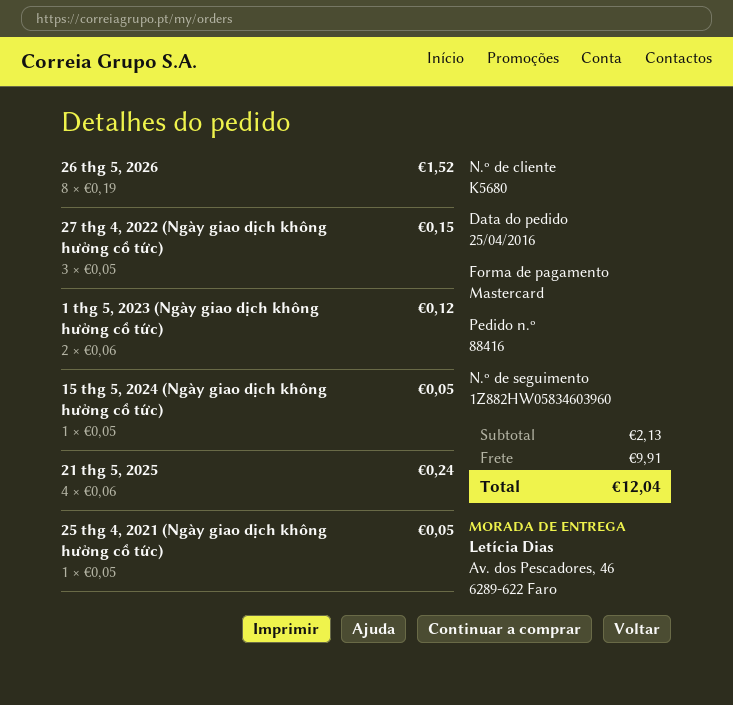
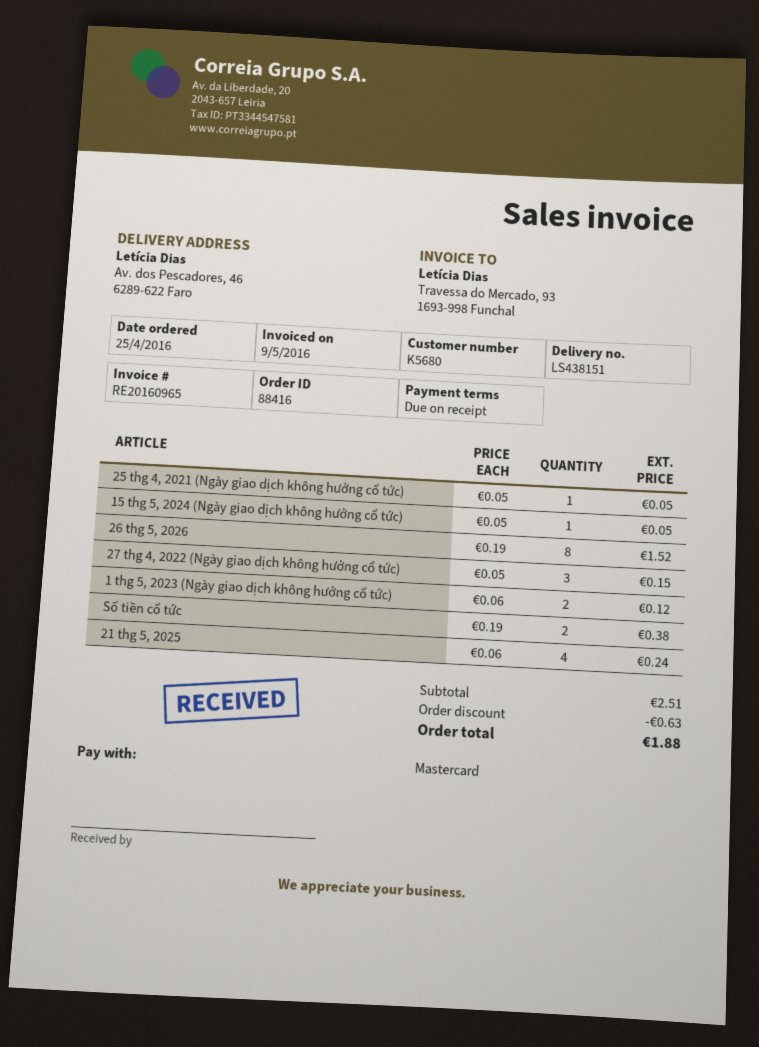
Số tiền cổ tức: none -> 2 x 0.19 = 0.38
subtotal: 2.13 -> 2.51
discount: none -> 0.63
shipping: 9.91 -> none
total: 12.04 -> 1.88

